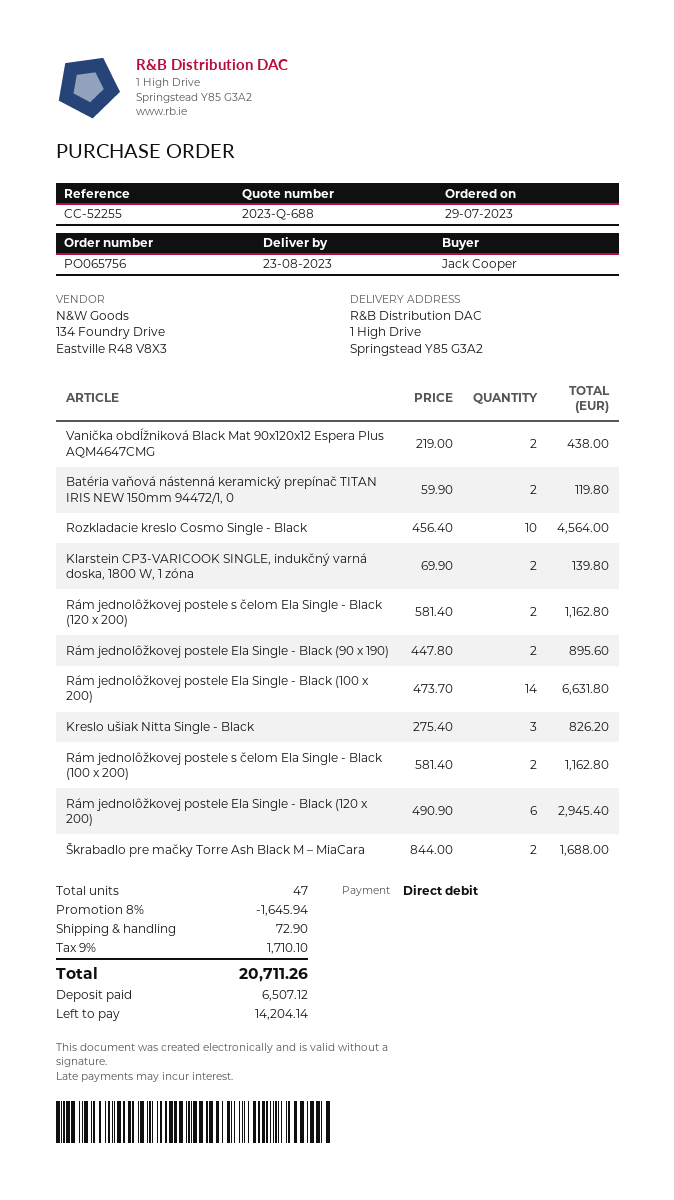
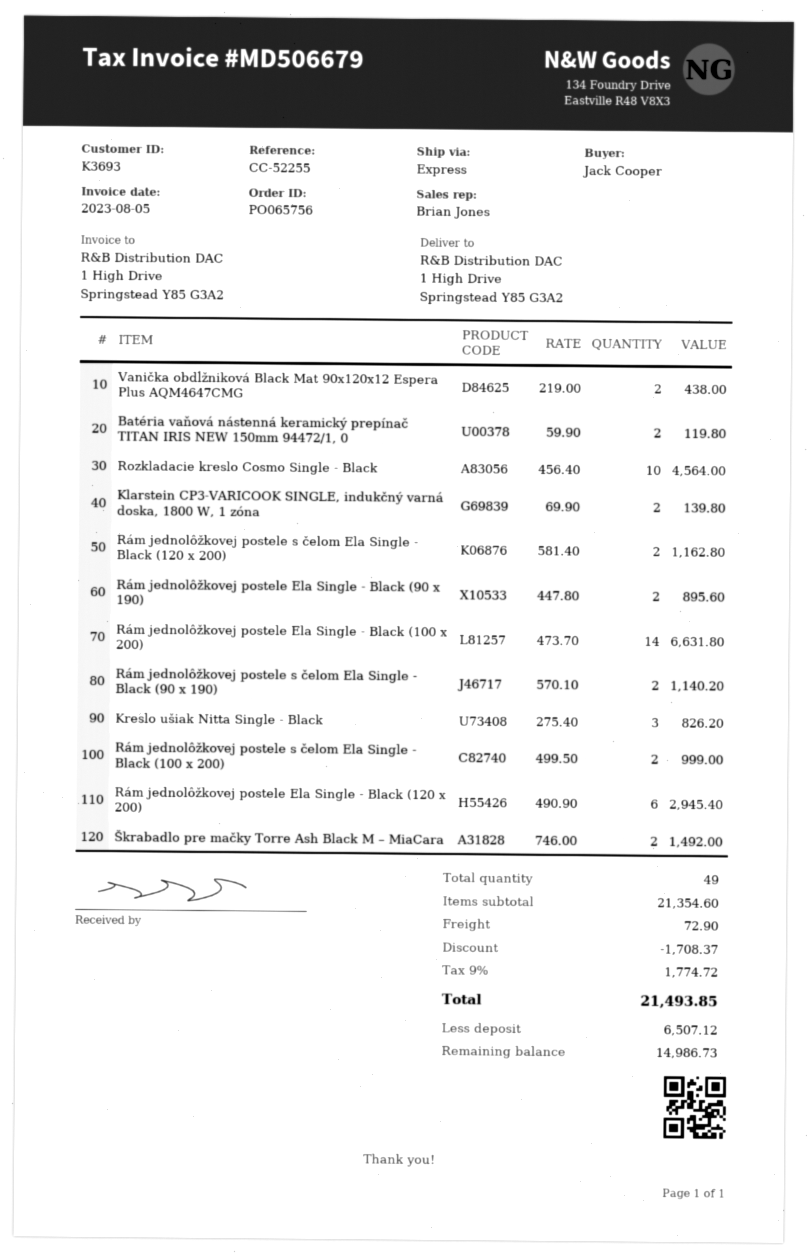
Rám jednolôžkovej postele s čelom Ela Single - Black (100 x 200): 2 x 581.40 = 1162.80 -> 2 x 499.50 = 999.00
Škrabadlo pre mačky Torre Ash Black M – MiaCara: 2 x 844.00 = 1688.00 -> 2 x 746.00 = 1492.00
Rám jednolôžkovej postele s čelom Ela Single - Black (90 x 190): none -> 2 x 570.10 = 1140.20
total quantity: 47 -> 49
discount: 1645.94 -> 1708.37
tax: 9% = 1710.10 -> 9% = 1774.72
total: 20711.26 -> 21493.85
balance: 14204.14 -> 14986.73

